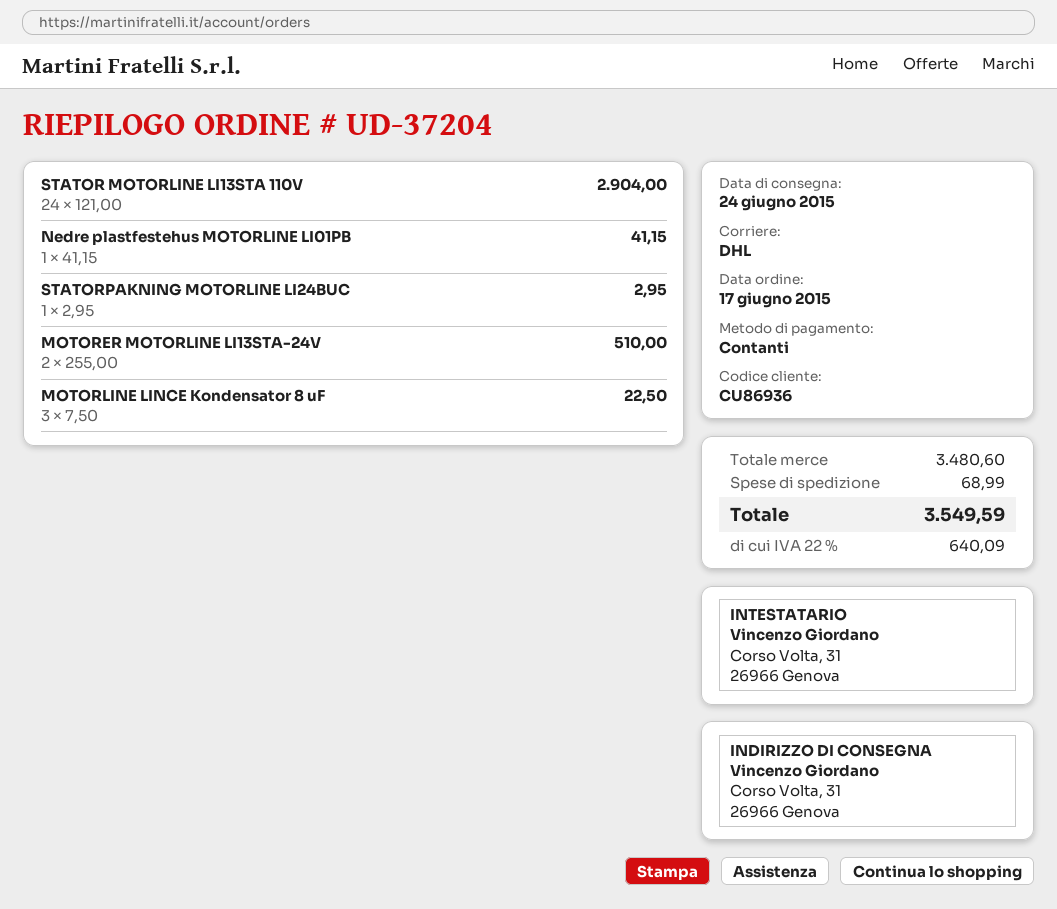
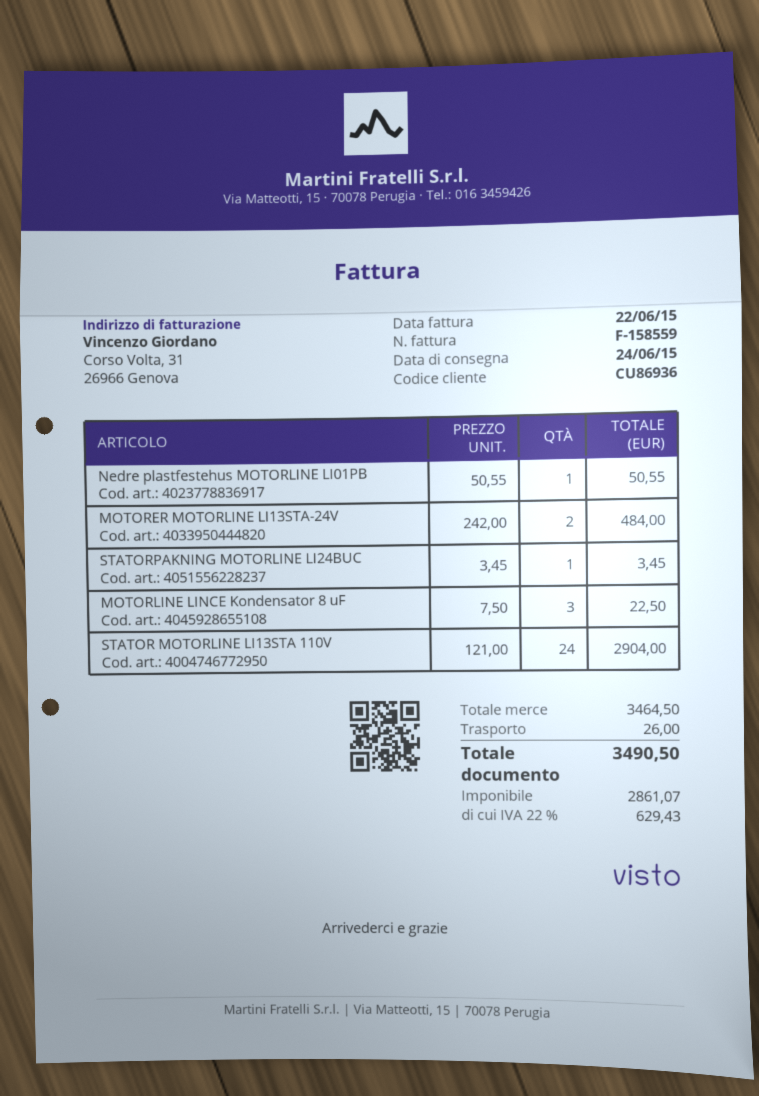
Nedre plastfestehus MOTORLINE LI01PB: 1 x 41.15 = 41.15 -> 1 x 50.55 = 50.55
STATORPAKNING MOTORLINE LI24BUC: 1 x 2.95 = 2.95 -> 1 x 3.45 = 3.45
MOTORER MOTORLINE LI13STA-24V: 2 x 255.00 = 510.00 -> 2 x 242.00 = 484.00
subtotal: 3480.60 -> 3464.50
shipping: 68.99 -> 26.00
tax: 22% = 640.09 -> 22% = 629.43
total: 3549.59 -> 3490.50

